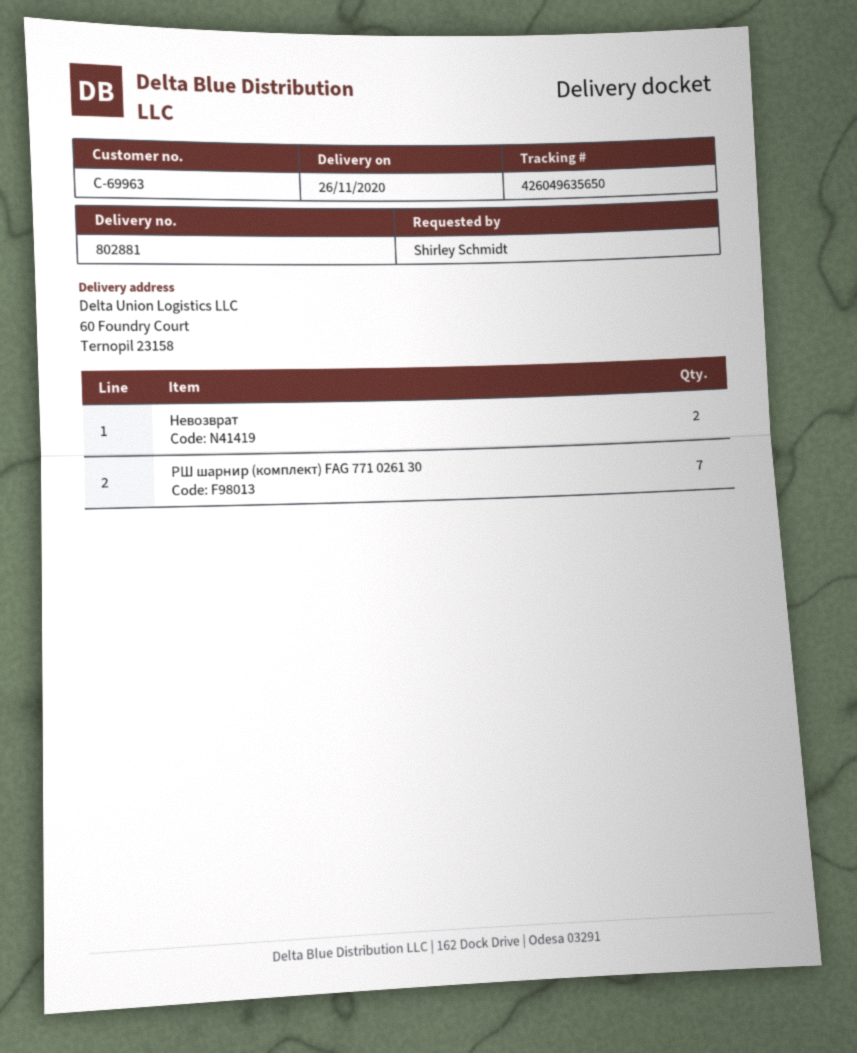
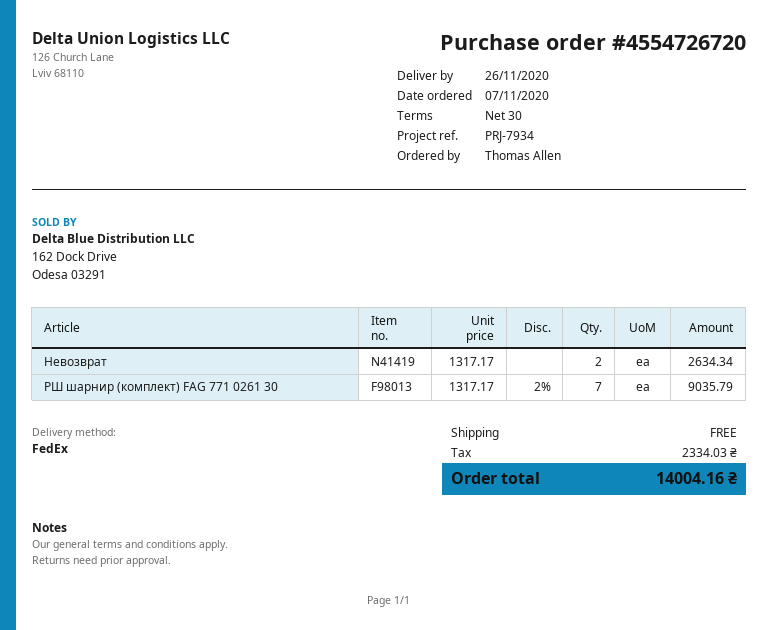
ordered by: Shirley Schmidt -> Thomas Allen

